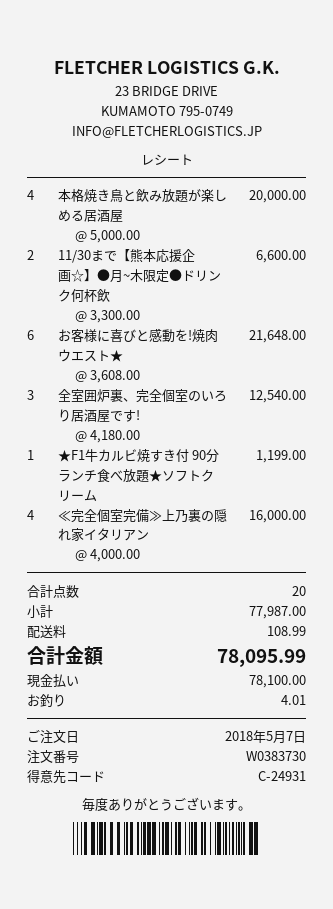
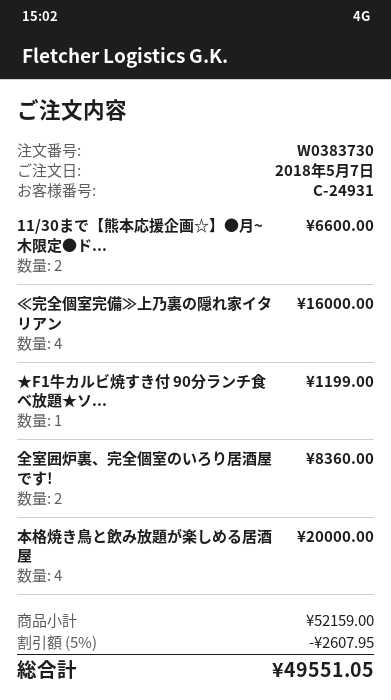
お客様に喜びと感動を!焼肉ウエスト★: 6 for 21648.00 -> none
全室囲炉裏、完全個室のいろり居酒屋です!: 3 for 12540.00 -> 2 for 8360.00
subtotal: 77987.00 -> 52159.00
discount: none -> 5% = 2607.95
shipping: 108.99 -> none
total: 78095.99 -> 49551.05

